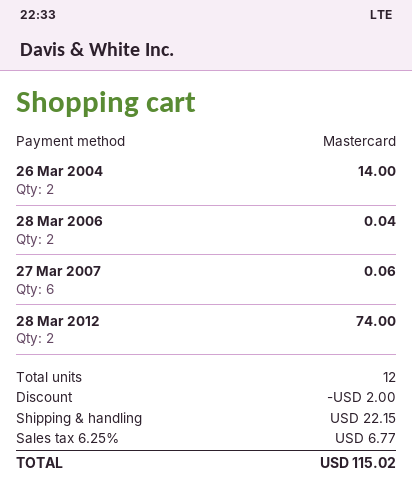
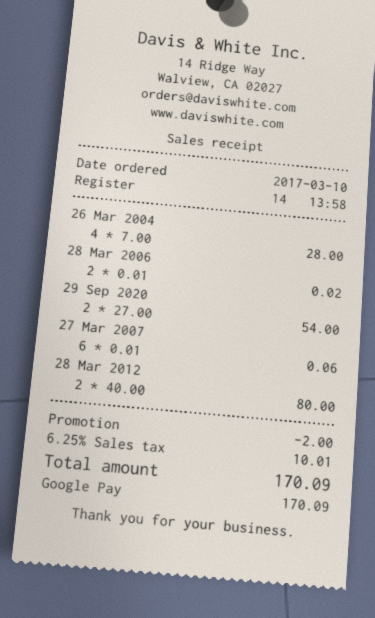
payment method: Mastercard -> Google Pay
26 Mar 2004: 2 for 14.00 -> 4 for 28.00
28 Mar 2006: 2 for 0.04 -> 2 for 0.02
28 Mar 2012: 2 for 74.00 -> 2 for 80.00
29 Sep 2020: none -> 2 for 54.00
shipping: 22.15 -> none
tax: 6.25% = 6.77 -> 6.25% = 10.01
total: 115.02 -> 170.09

